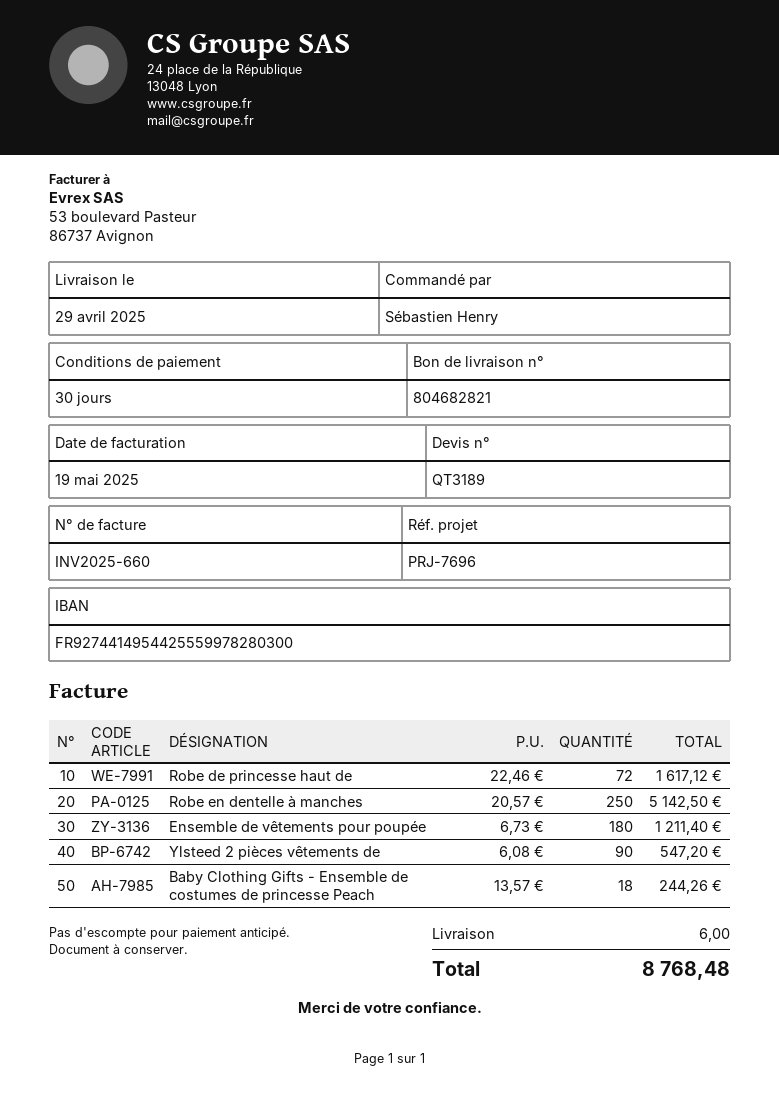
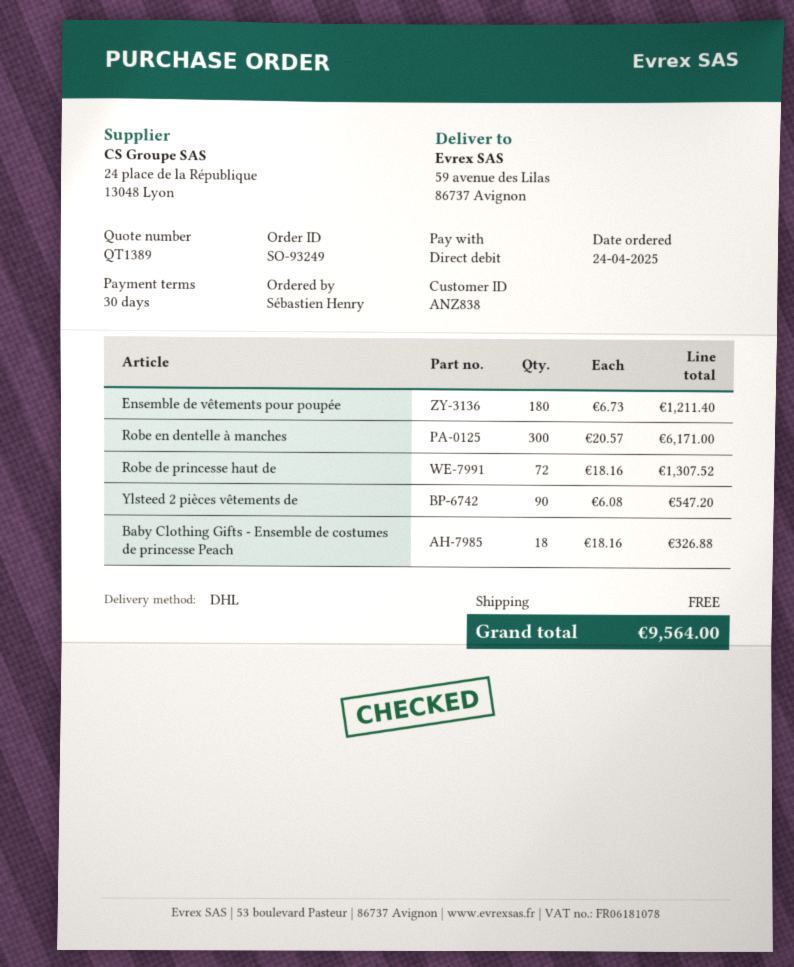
quote number: QT3189 -> QT1389
Robe de princesse haut de: 72 x 22.46 = 1617.12 -> 72 x 18.16 = 1307.52
Robe en dentelle à manches: 250 x 20.57 = 5142.50 -> 300 x 20.57 = 6171.00
Baby Clothing Gifts - Ensemble de costumes de princesse Peach: 18 x 13.57 = 244.26 -> 18 x 18.16 = 326.88
shipping: 6.00 -> 0.00
total: 8768.48 -> 9564.00

